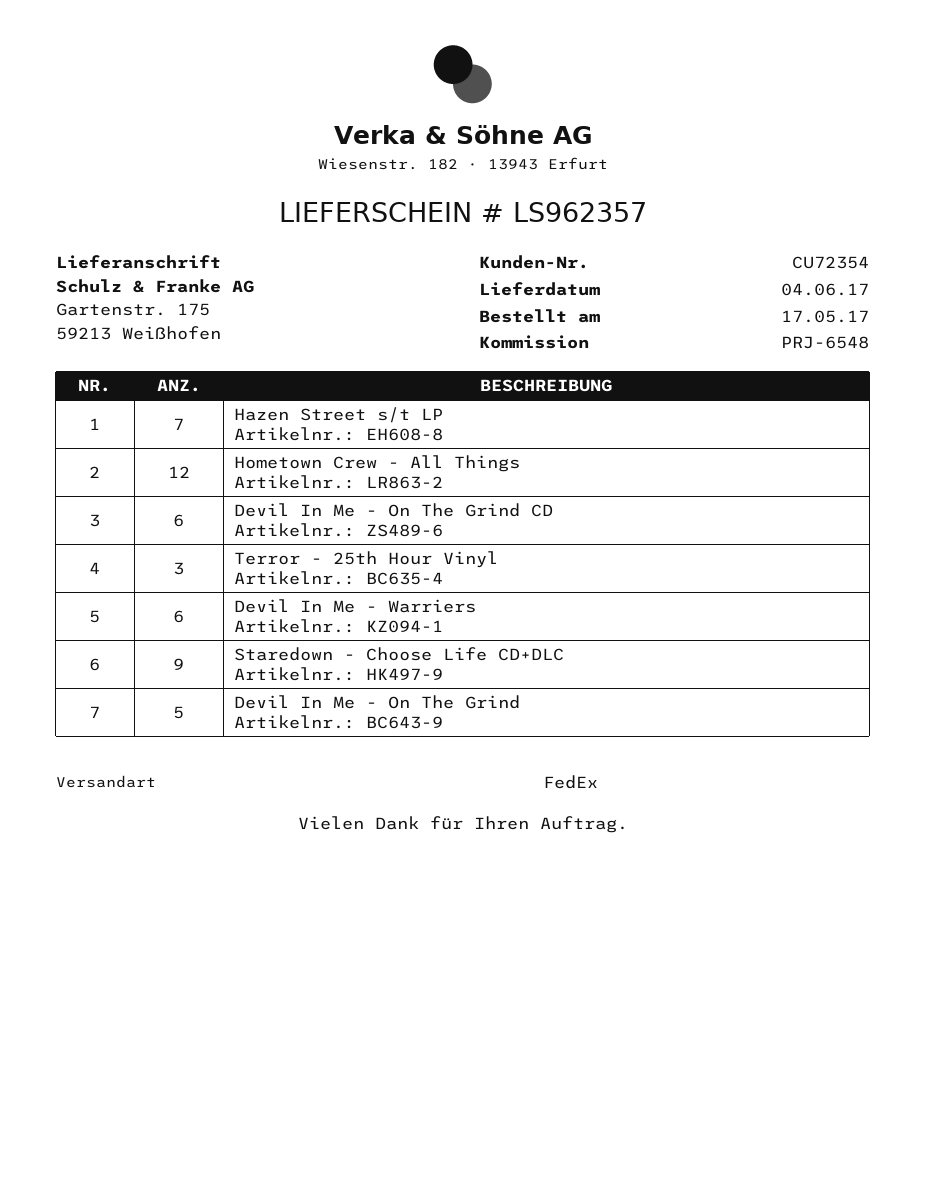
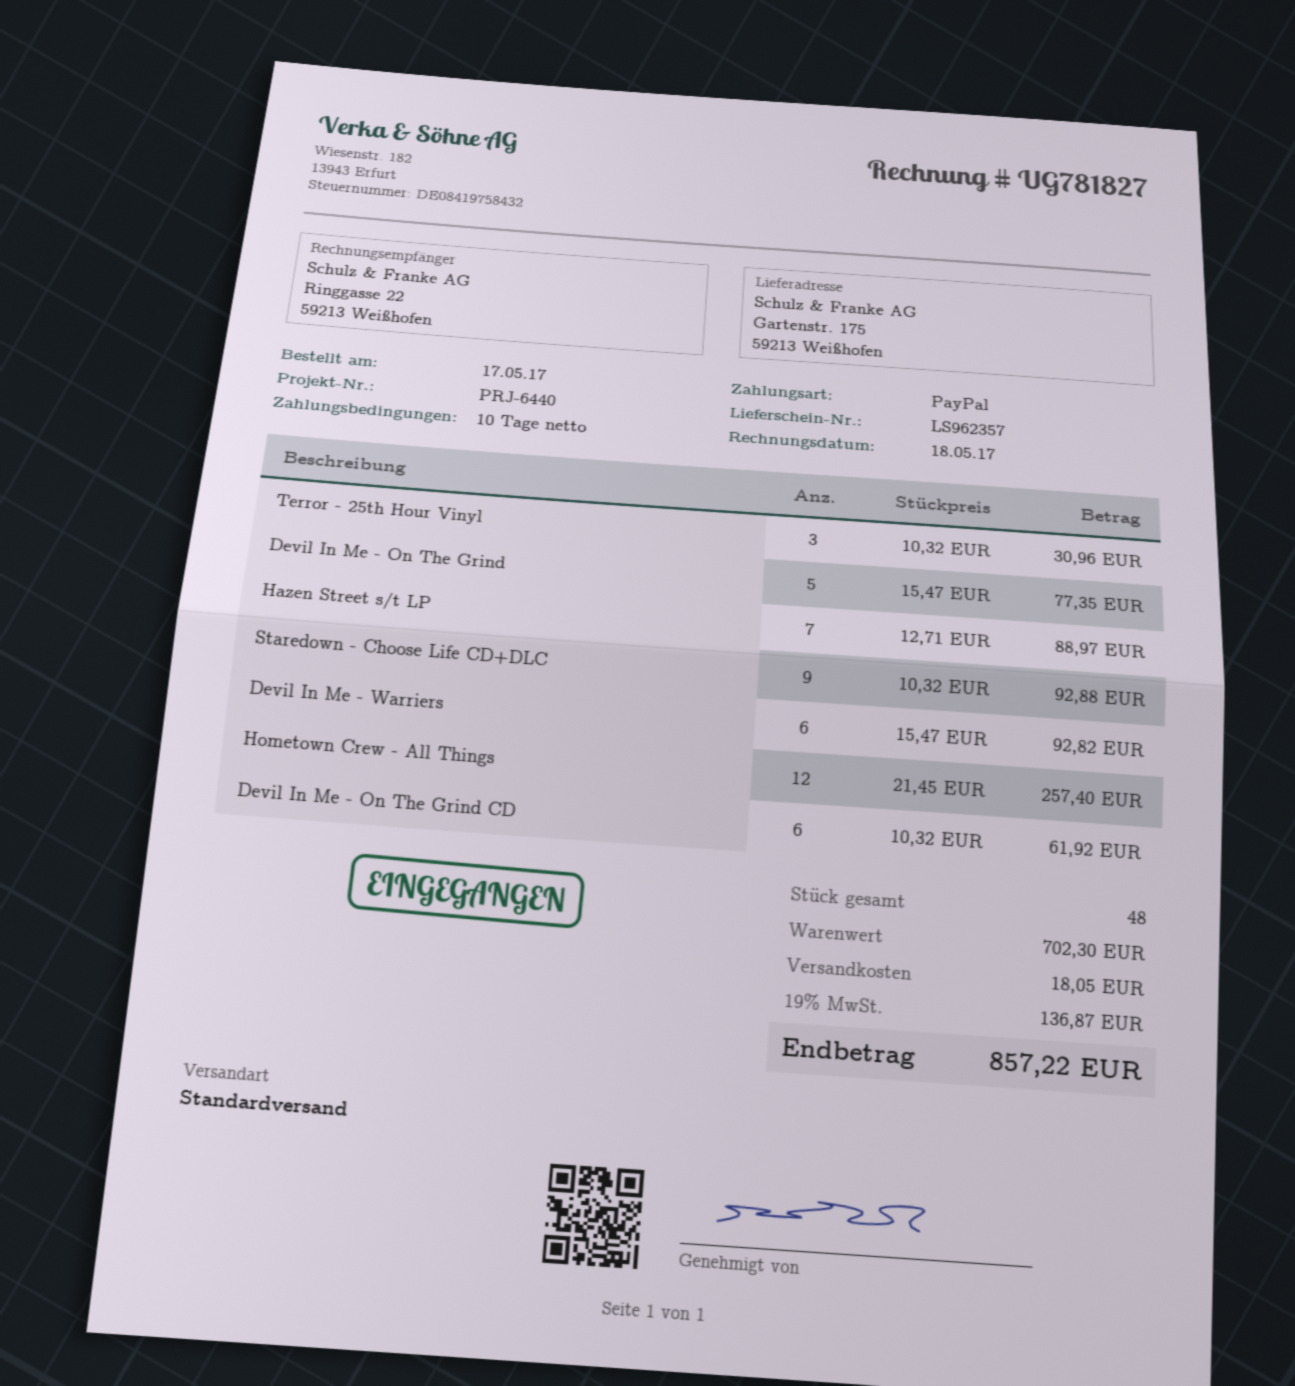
reference: PRJ-6548 -> PRJ-6440
shipping method: FedEx -> standard

